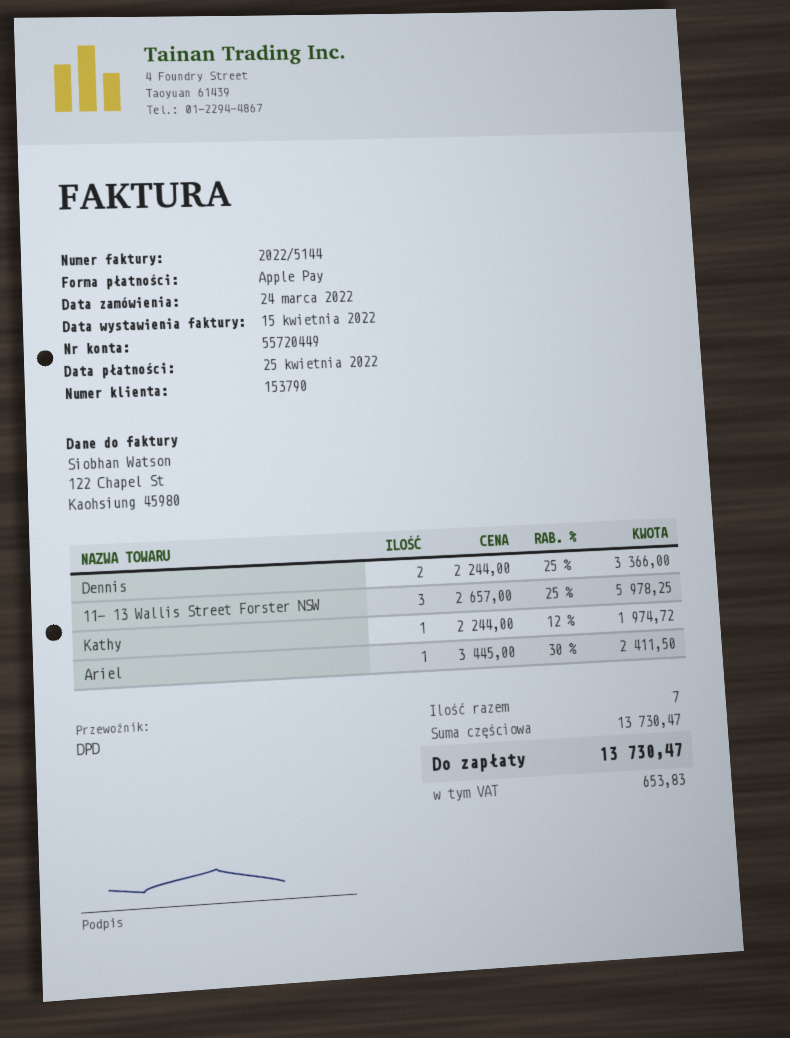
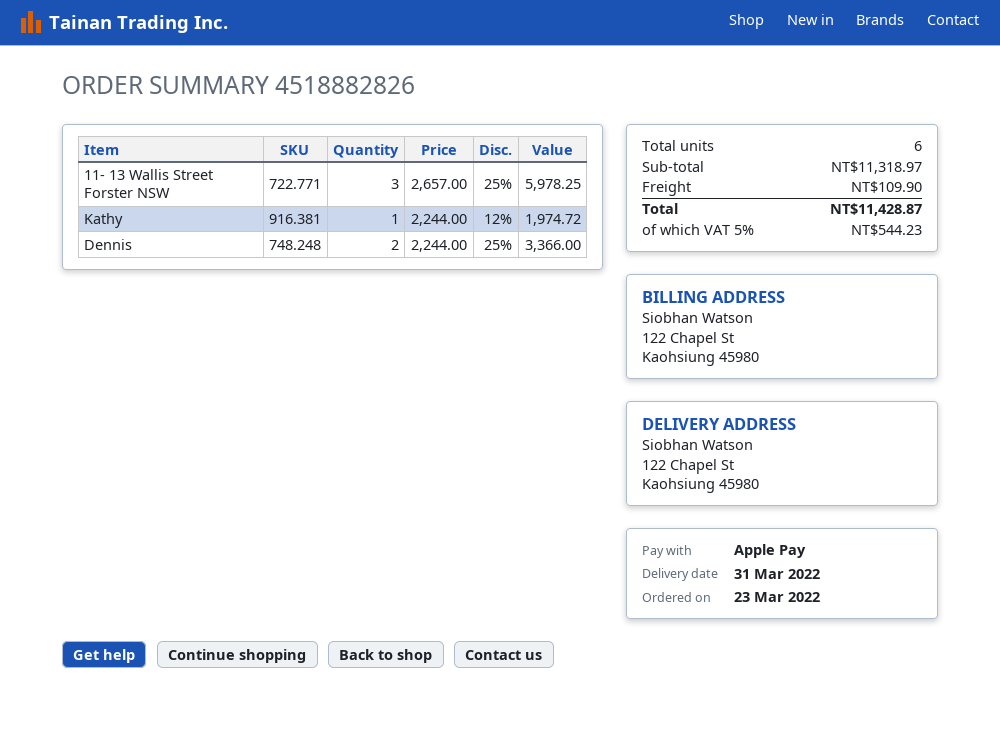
order date: 2022-03-24 -> 2022-03-23
Ariel: 1 x 3445.00 - 30% = 2411.50 -> none
total quantity: 7 -> 6
subtotal: 13730.47 -> 11318.97
shipping: none -> 109.90
tax: 653.83 -> 544.23
total: 13730.47 -> 11428.87

